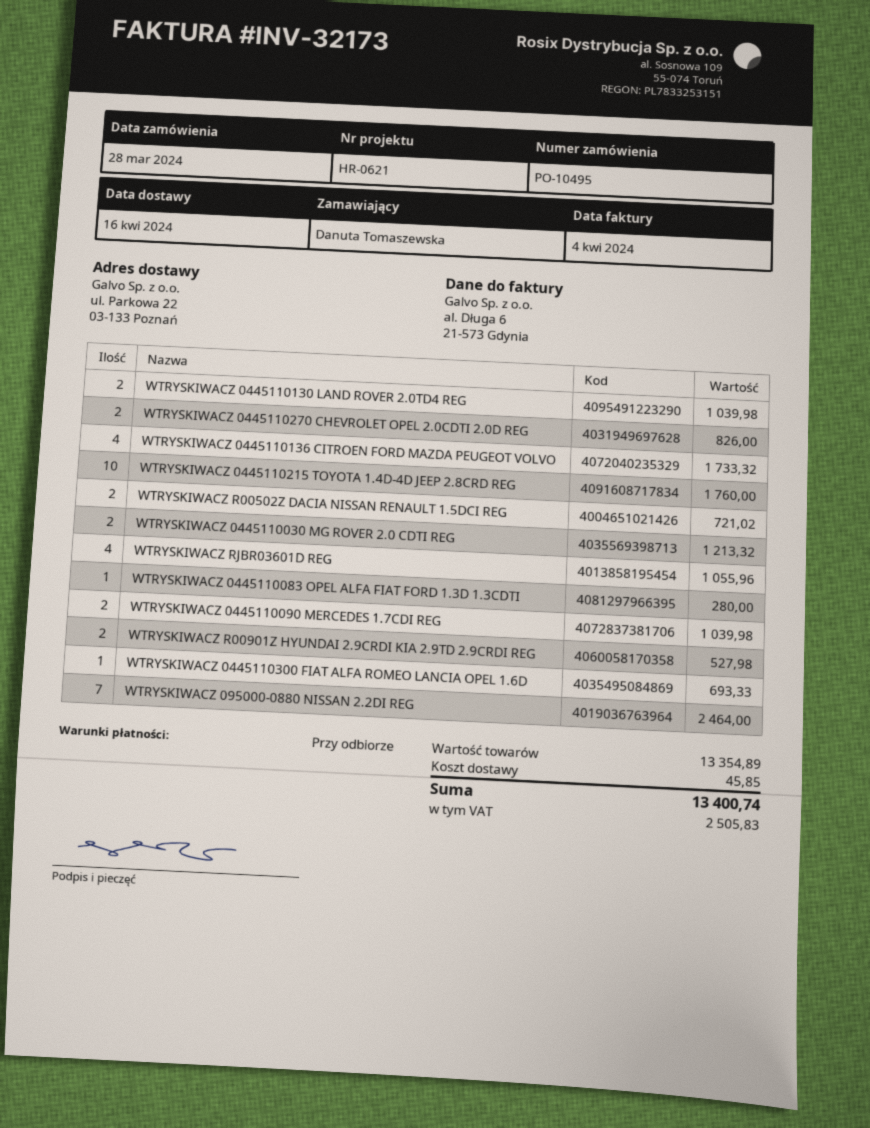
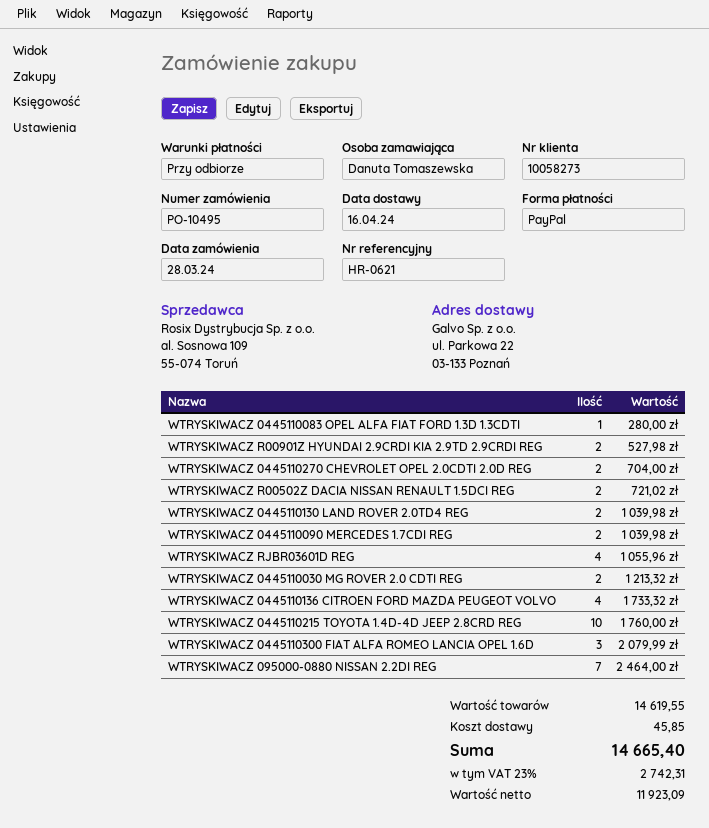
WTRYSKIWACZ 0445110270 CHEVROLET OPEL 2.0CDTI 2.0D REG: 2 for 826.00 -> 2 for 704.00
WTRYSKIWACZ 0445110300 FIAT ALFA ROMEO LANCIA OPEL 1.6D: 1 for 693.33 -> 3 for 2079.99
subtotal: 13354.89 -> 14619.55
tax: 2505.83 -> 2742.31
total: 13400.74 -> 14665.40

